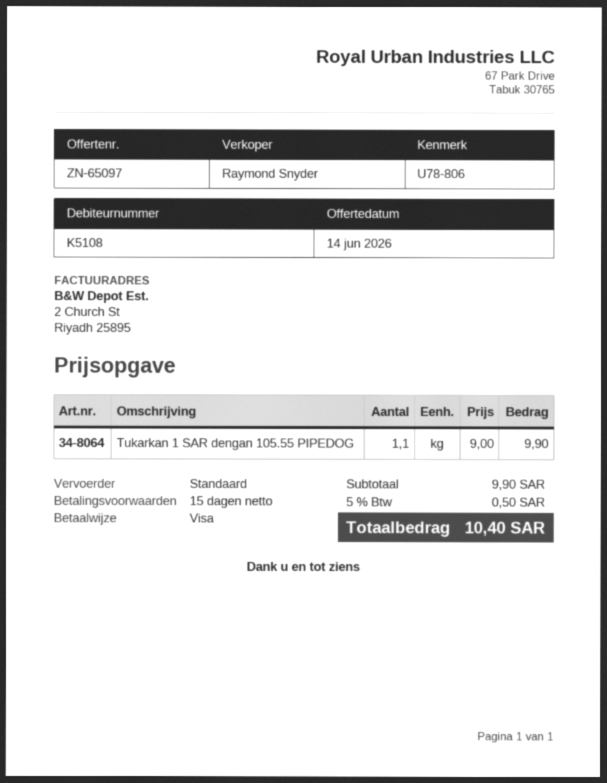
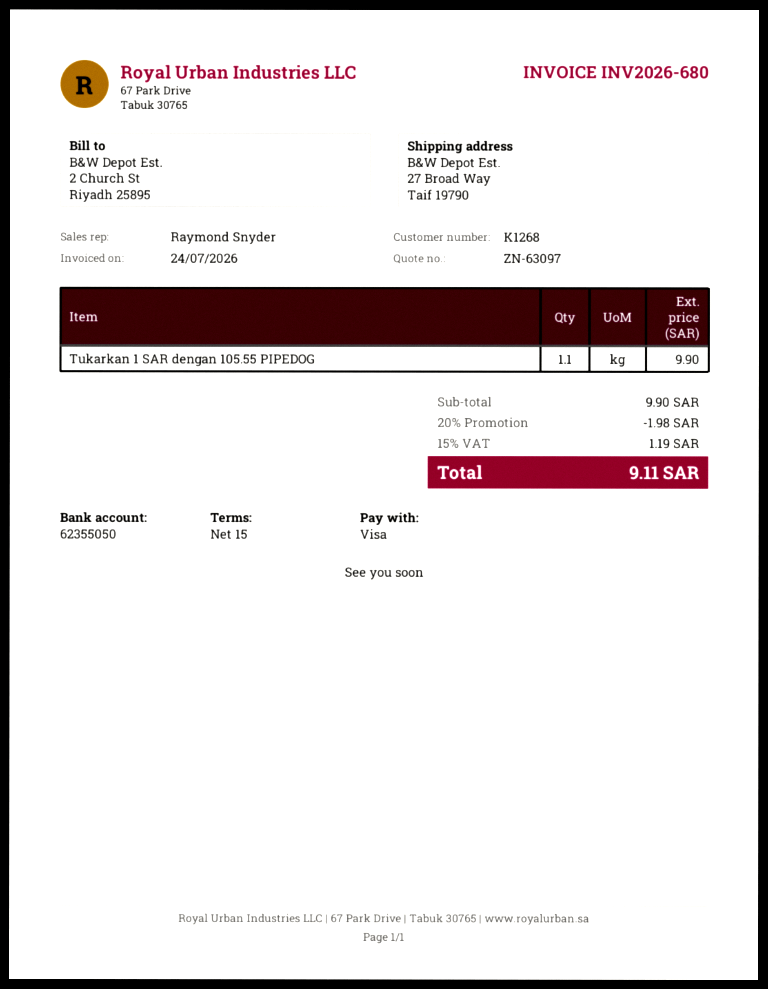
quote number: ZN-65097 -> ZN-63097
customer number: K5108 -> K1268
discount: none -> 20% = 1.98
tax: 5% = 0.50 -> 15% = 1.19
total: 10.40 -> 9.11

